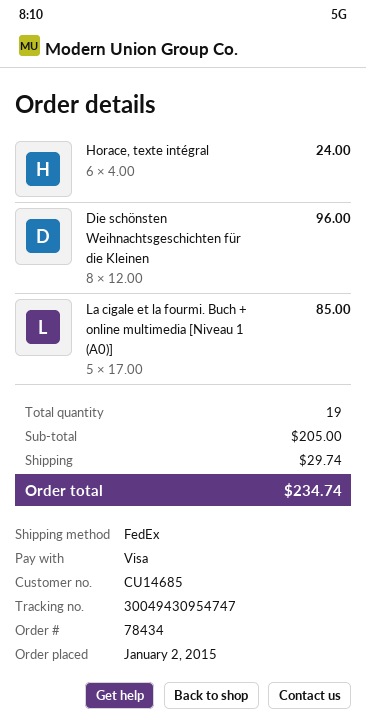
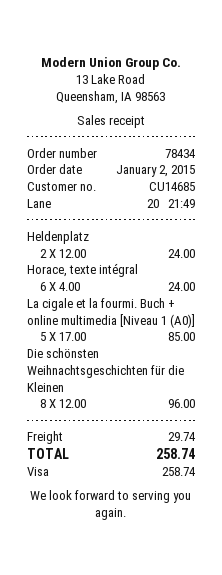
Heldenplatz: none -> 2 x 12.00 = 24.00
total: 234.74 -> 258.74

